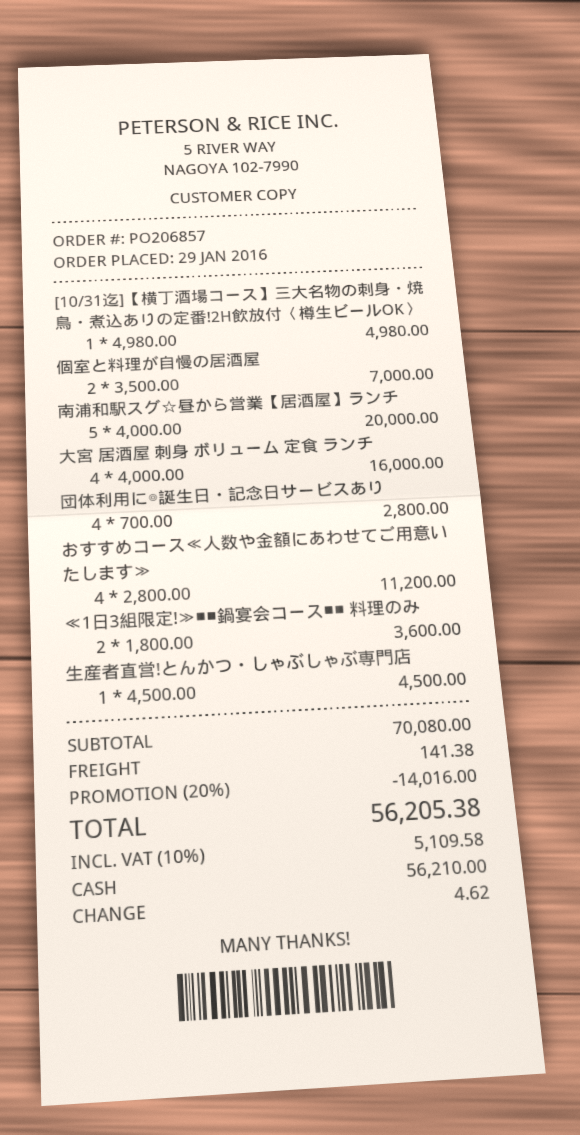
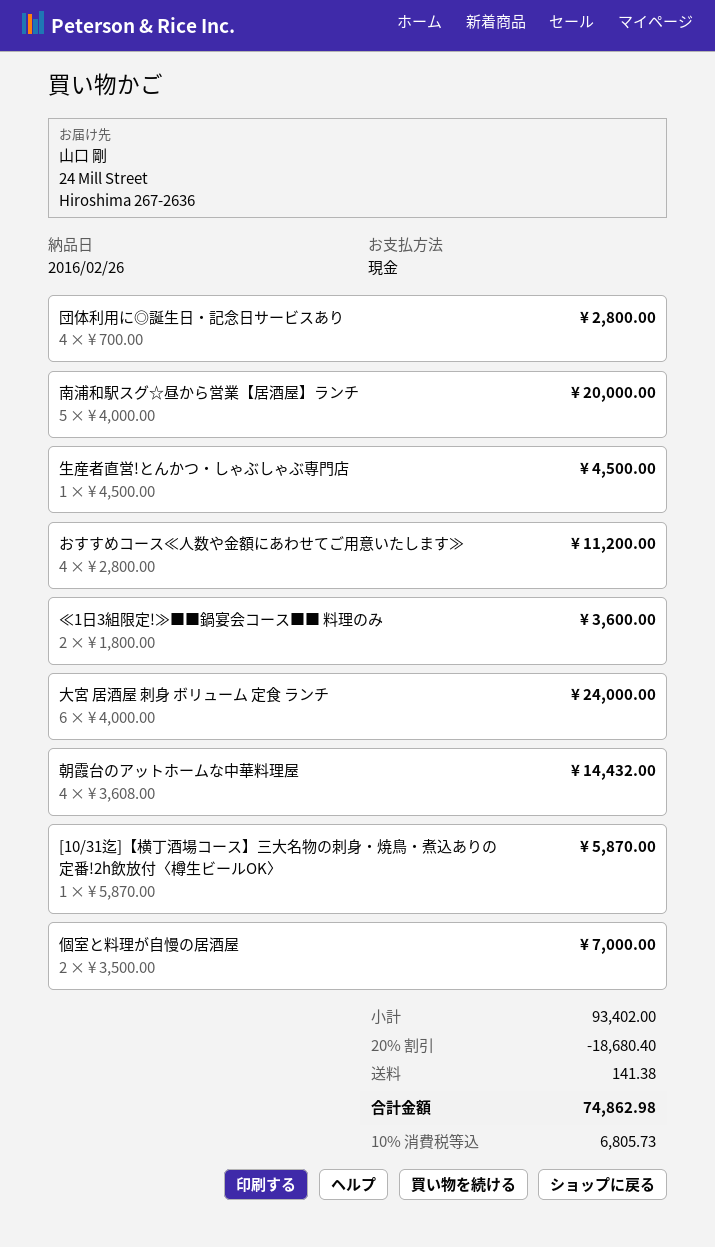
[10/31迄]【横丁酒場コース】三大名物の刺身・焼鳥・煮込ありの定番!2H飲放付〈樽生ビールOK〉: 1 x 4980.00 = 4980.00 -> 1 x 5870.00 = 5870.00
大宮 居酒屋 刺身 ボリューム 定食 ランチ: 4 x 4000.00 = 16000.00 -> 6 x 4000.00 = 24000.00
朝霞台のアットホームな中華料理屋: none -> 4 x 3608.00 = 14432.00
subtotal: 70080.00 -> 93402.00
discount: 20% = 14016.00 -> 20% = 18680.40
tax: 10% = 5109.58 -> 10% = 6805.73
total: 56205.38 -> 74862.98

